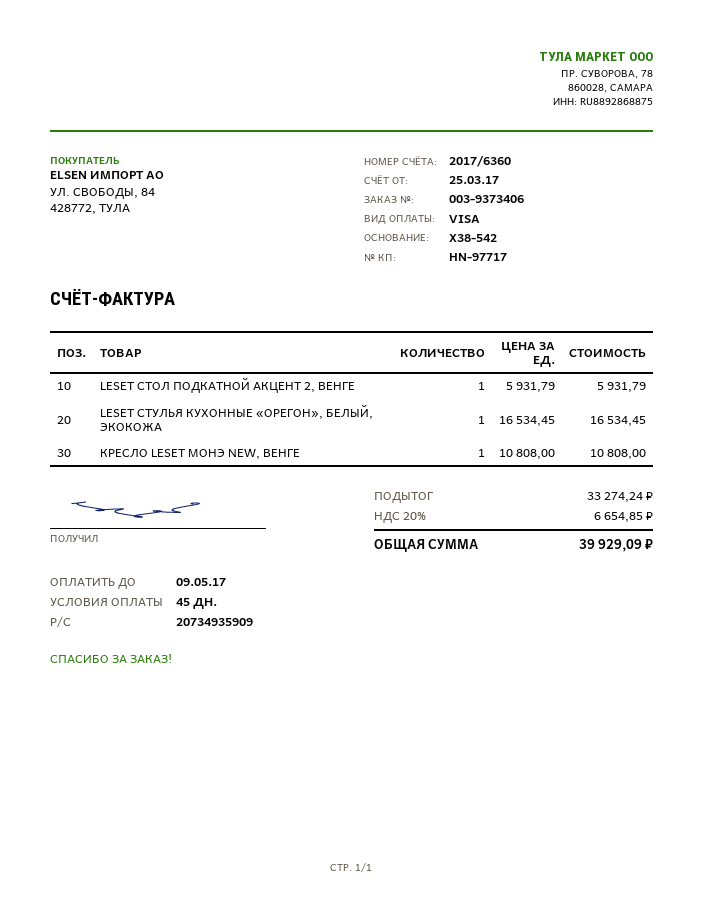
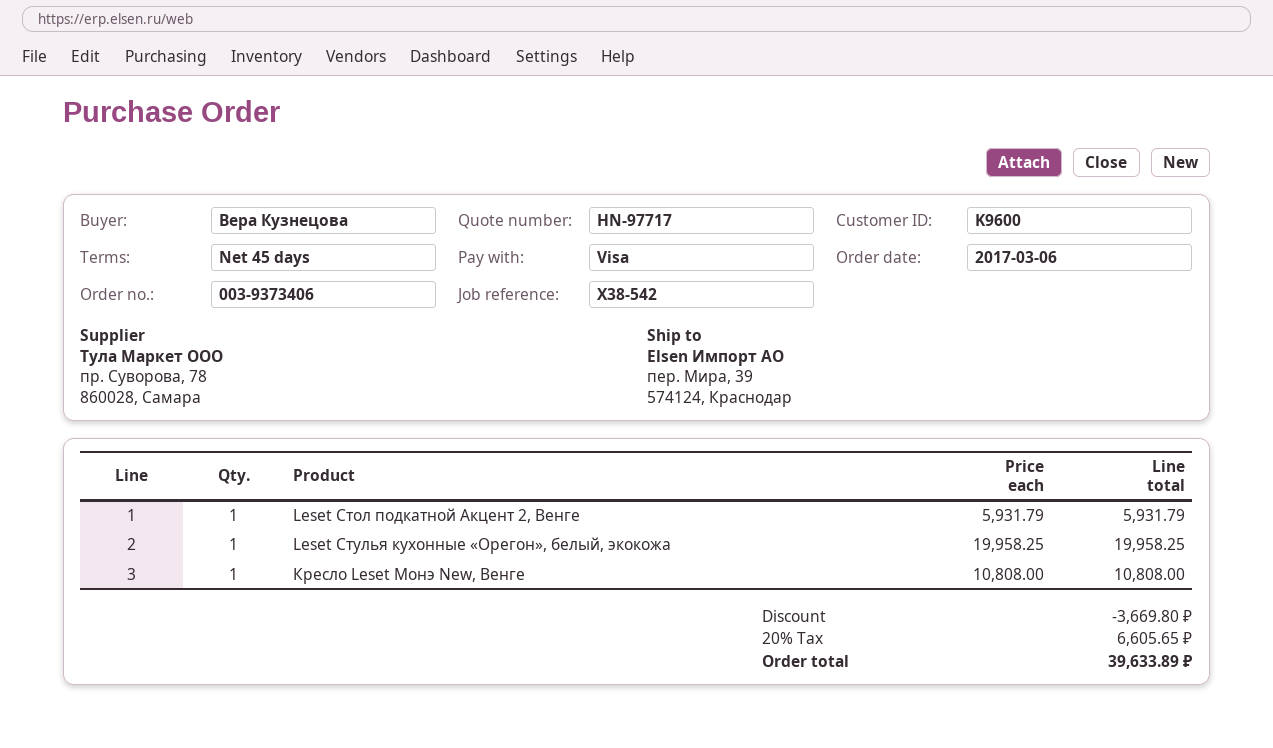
LESET СТУЛЬЯ КУХОННЫЕ «ОРЕГОН», БЕЛЫЙ, ЭКОКОЖА: 1 x 16534.45 = 16534.45 -> 1 x 19958.25 = 19958.25
discount: none -> 3669.80
tax: 20% = 6654.85 -> 20% = 6605.65
total: 39929.09 -> 39633.89

